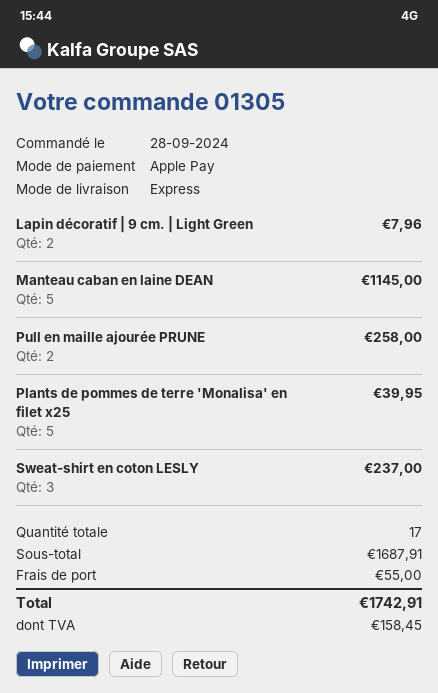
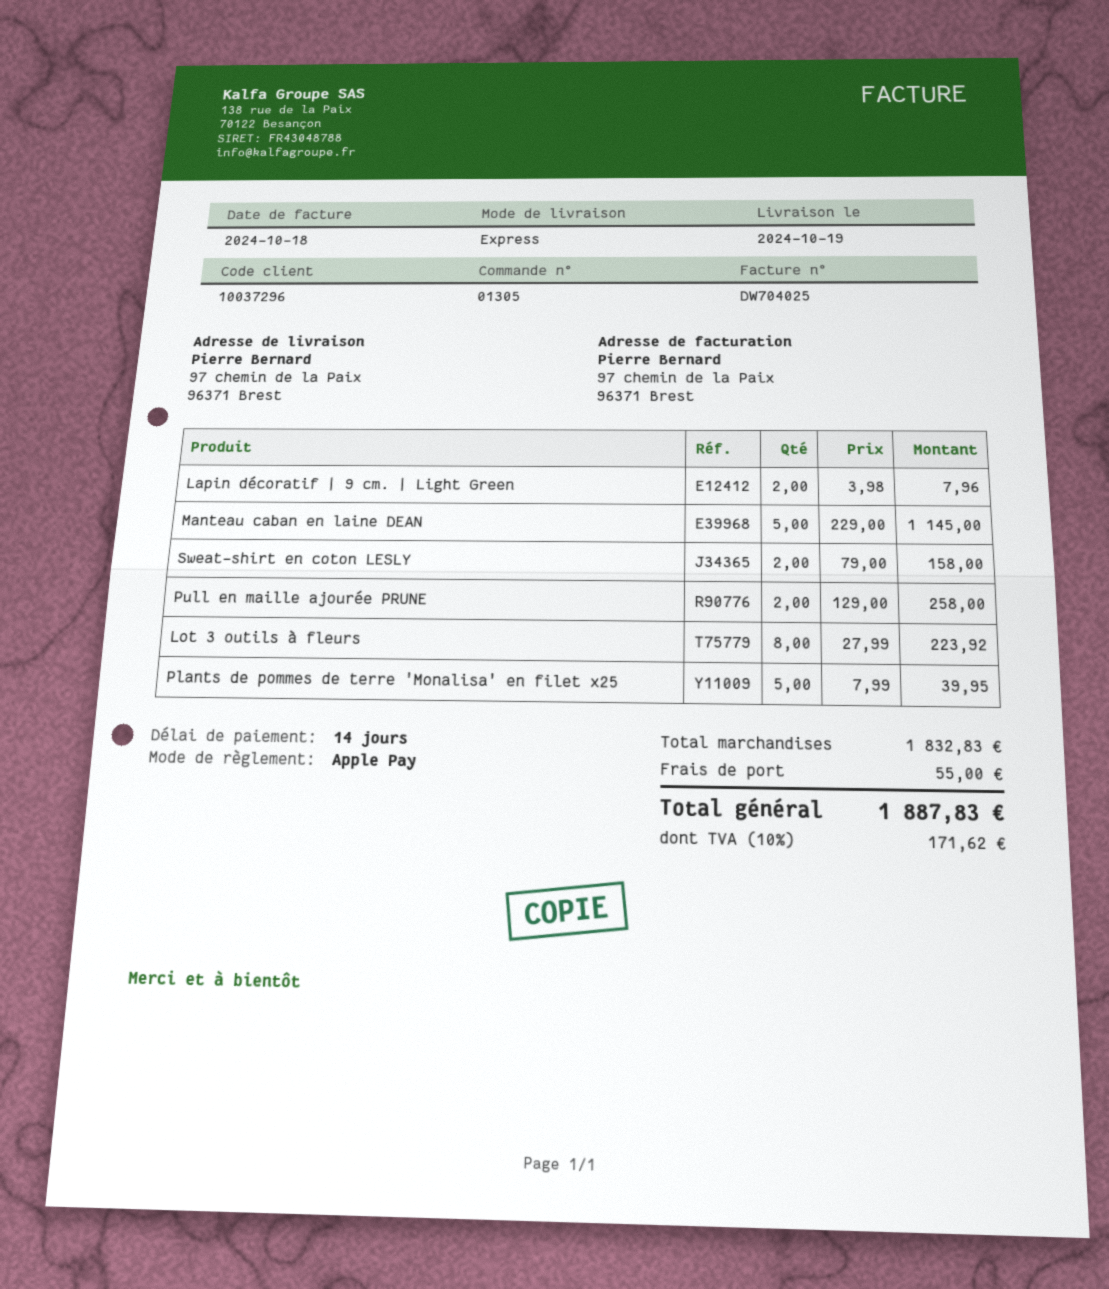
Sweat-shirt en coton LESLY: 3 for 237.00 -> 2 for 158.00
Lot 3 outils à fleurs: none -> 8 for 223.92
subtotal: 1687.91 -> 1832.83
tax: 158.45 -> 171.62
total: 1742.91 -> 1887.83

